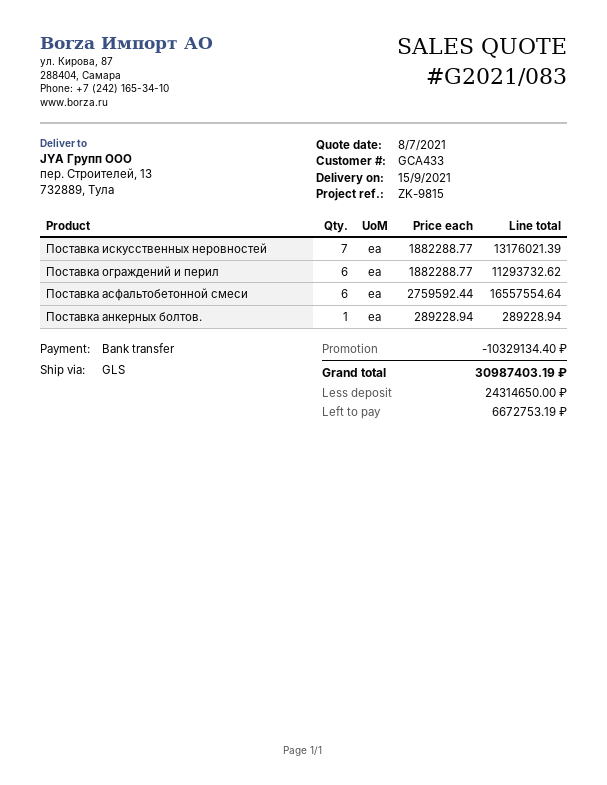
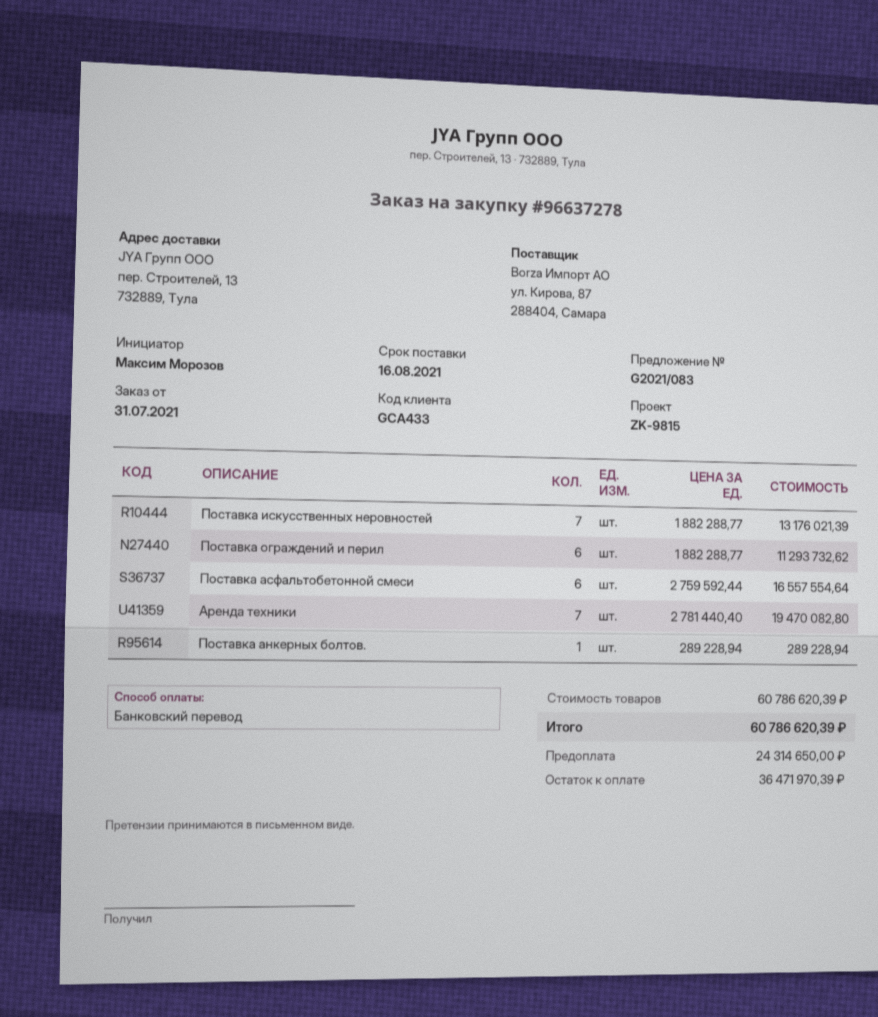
delivery date: 2021-09-15 -> 2021-08-16
Аренда техники: none -> 7 x 2781440.40 = 19470082.80
discount: 10329134.40 -> none
total: 30987403.19 -> 60786620.39
balance: 6672753.19 -> 36471970.39

